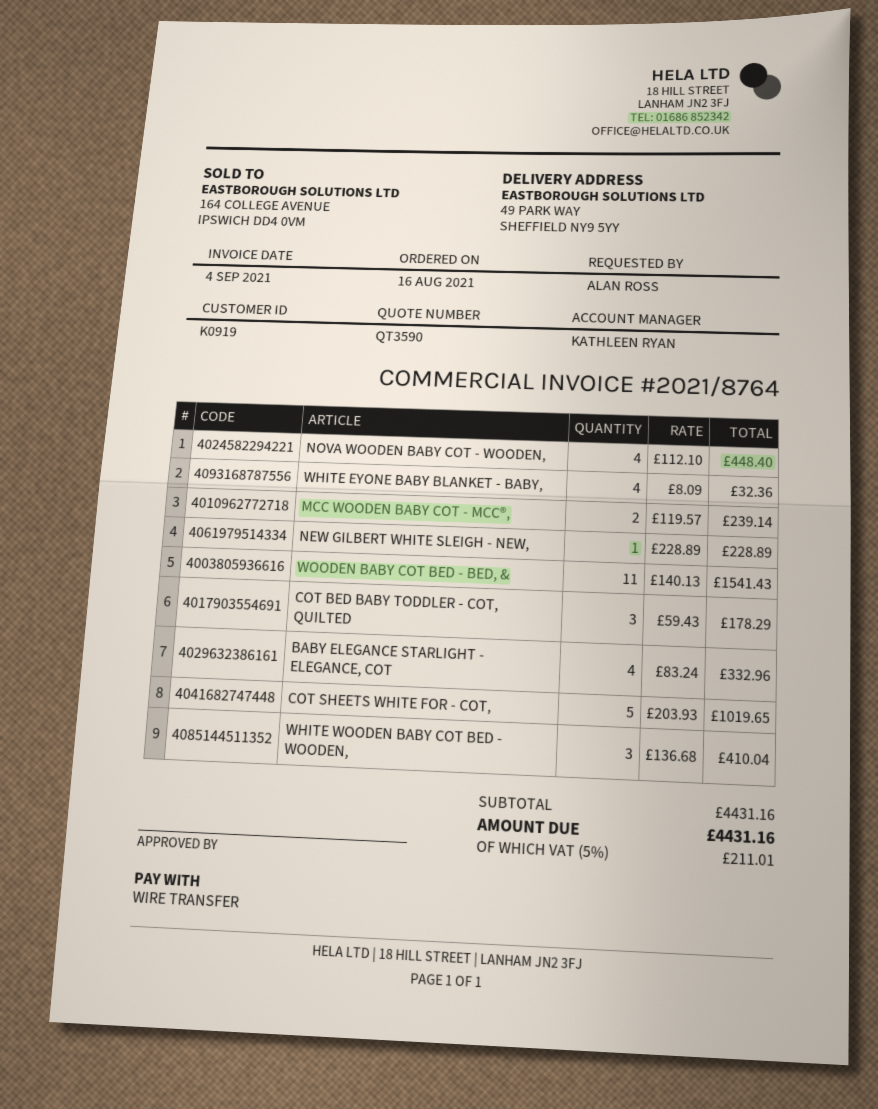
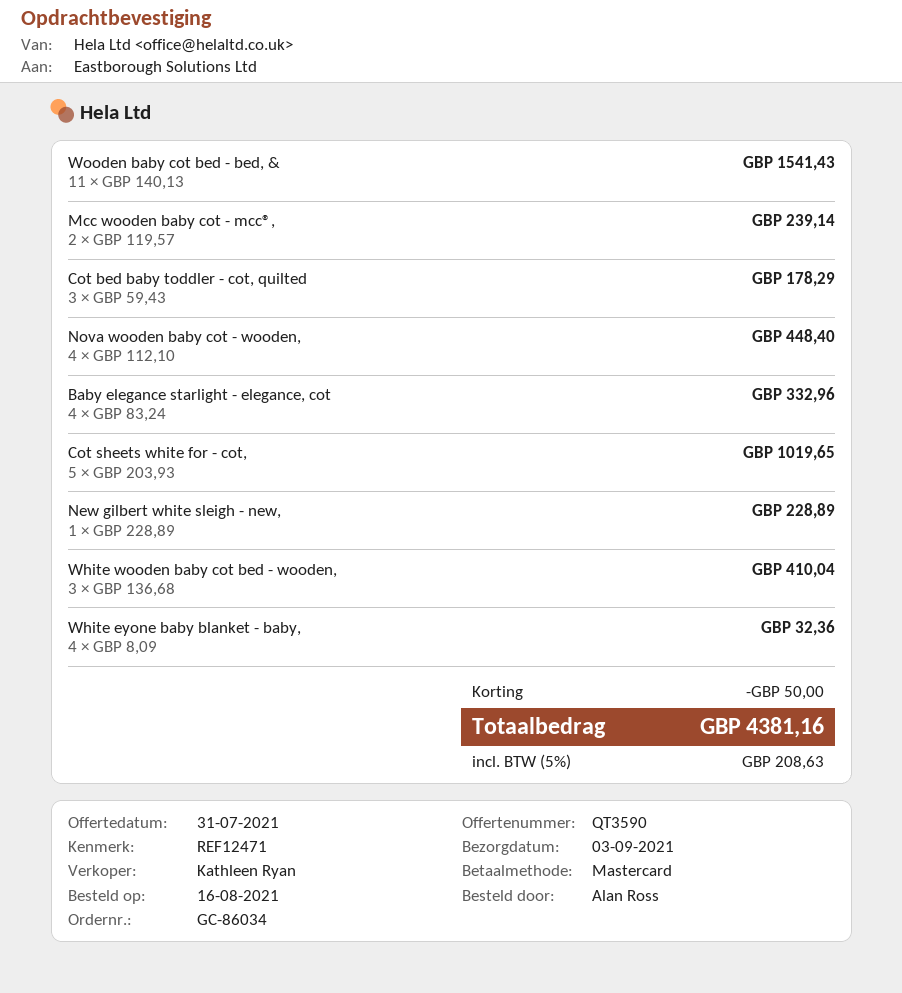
payment method: bank transfer -> Mastercard
discount: none -> 50.00
tax: 5% = 211.01 -> 5% = 208.63
total: 4431.16 -> 4381.16

